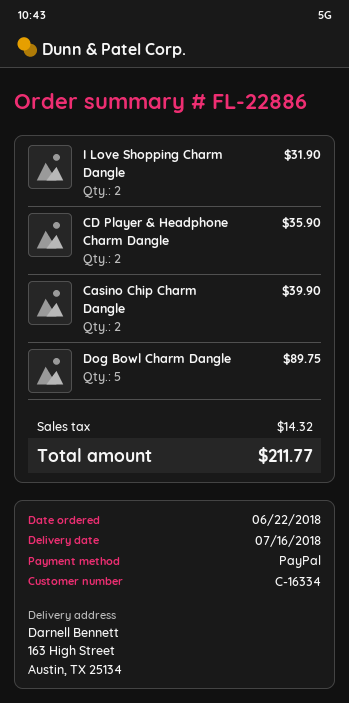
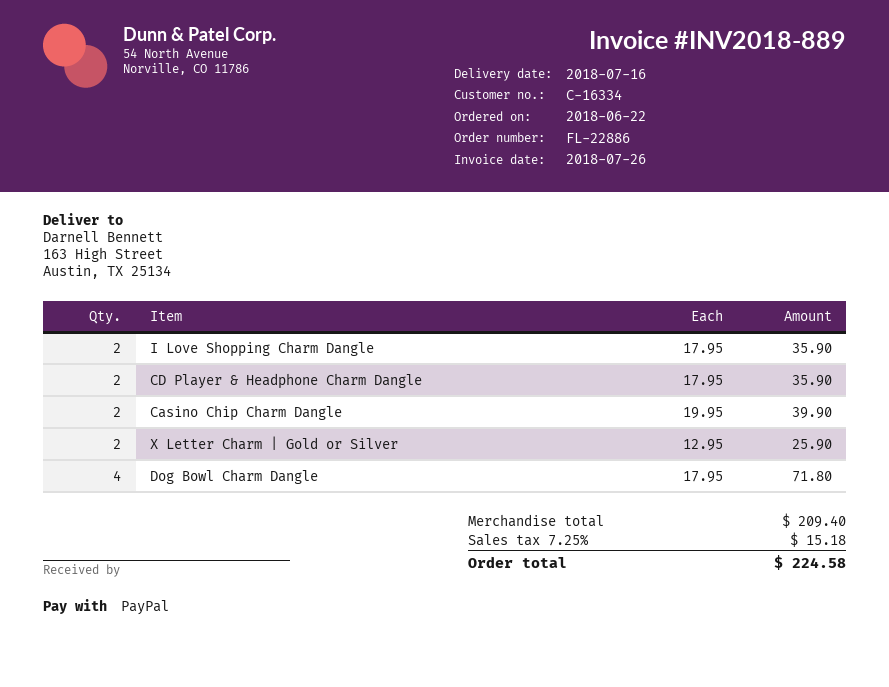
I Love Shopping Charm Dangle: 2 for 31.90 -> 2 for 35.90
Dog Bowl Charm Dangle: 5 for 89.75 -> 4 for 71.80
X Letter Charm | Gold or Silver: none -> 2 for 25.90
tax: 14.32 -> 15.18
total: 211.77 -> 224.58

